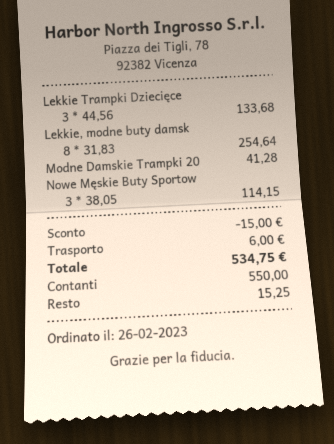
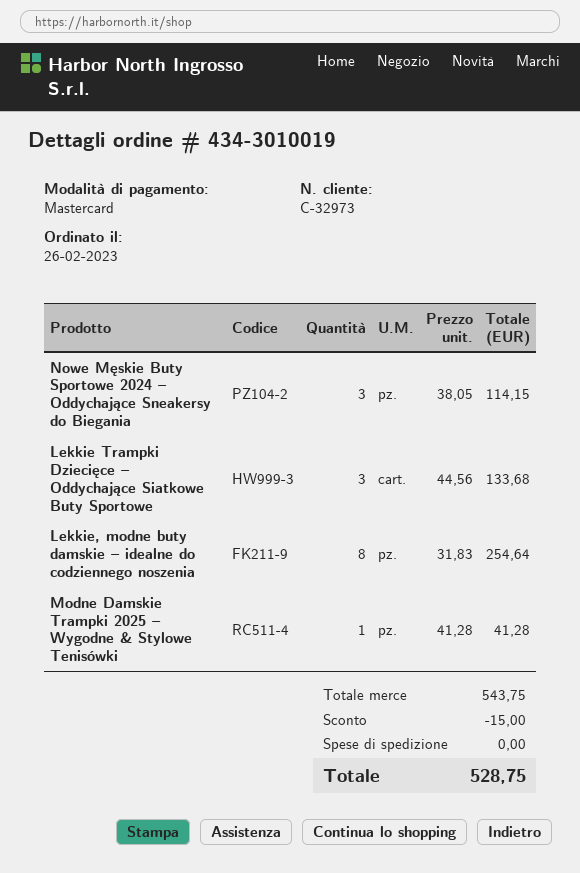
payment method: cash -> Mastercard
shipping: 6.00 -> 0.00
total: 534.75 -> 528.75

